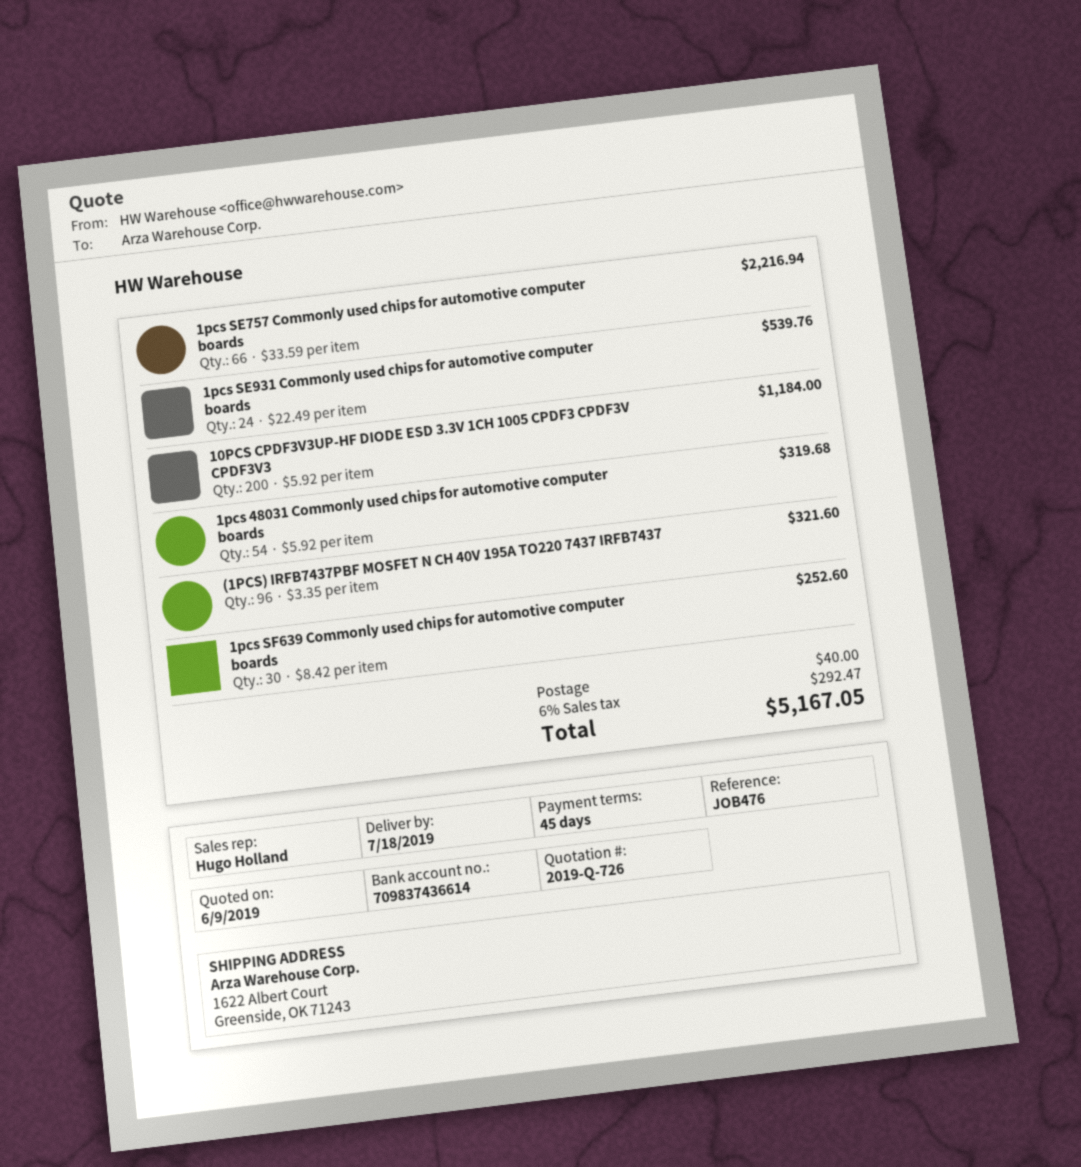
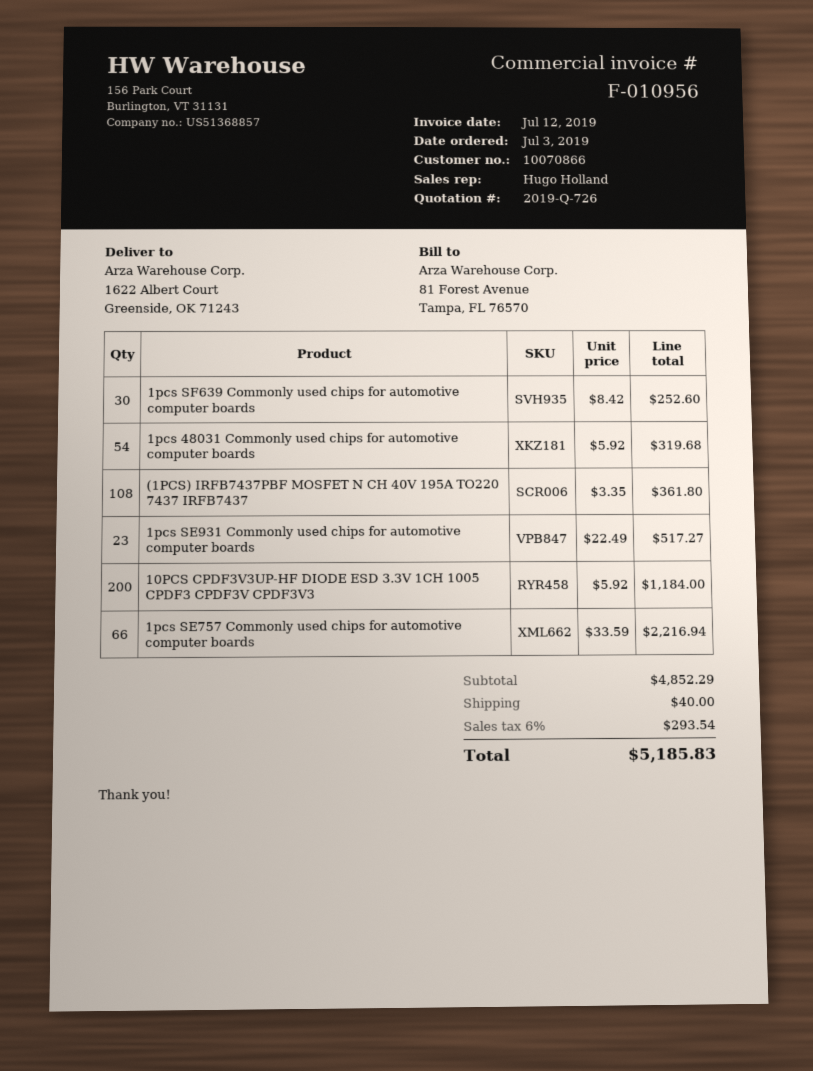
1pcs SE931 Commonly used chips for automotive computer boards: 24 x 22.49 = 539.76 -> 23 x 22.49 = 517.27
(1PCS) IRFB7437PBF MOSFET N CH 40V 195A TO220 7437 IRFB7437: 96 x 3.35 = 321.60 -> 108 x 3.35 = 361.80
tax: 6% = 292.47 -> 6% = 293.54
total: 5167.05 -> 5185.83

